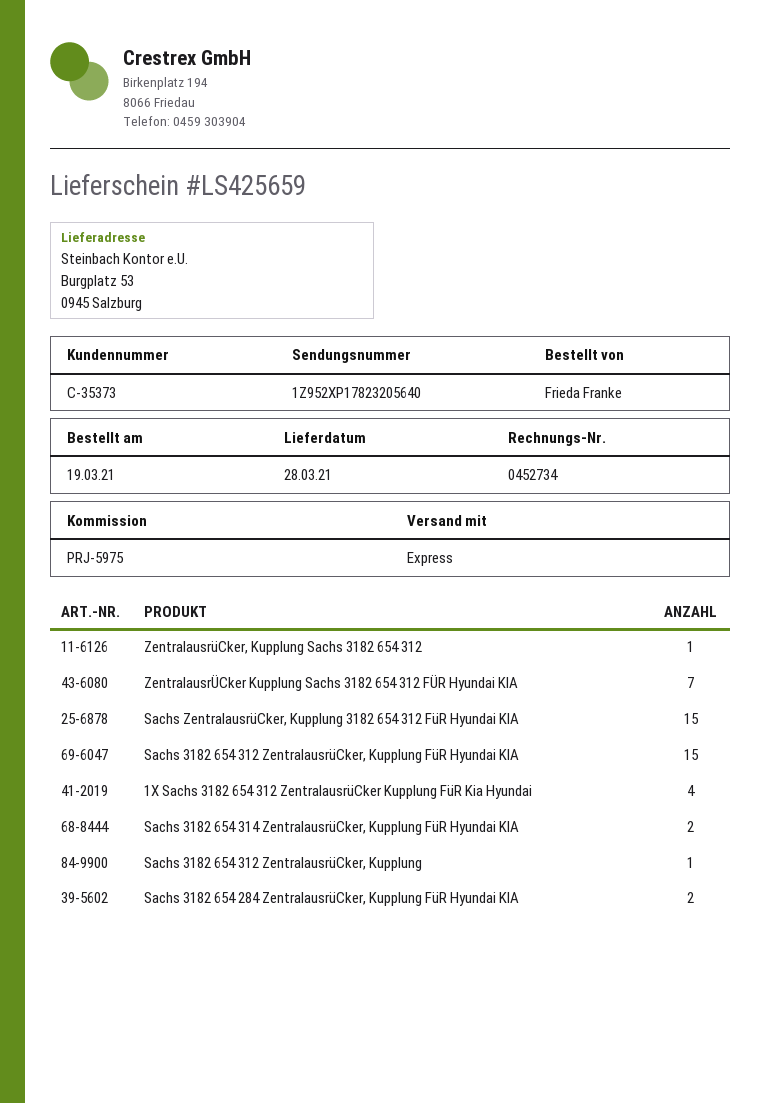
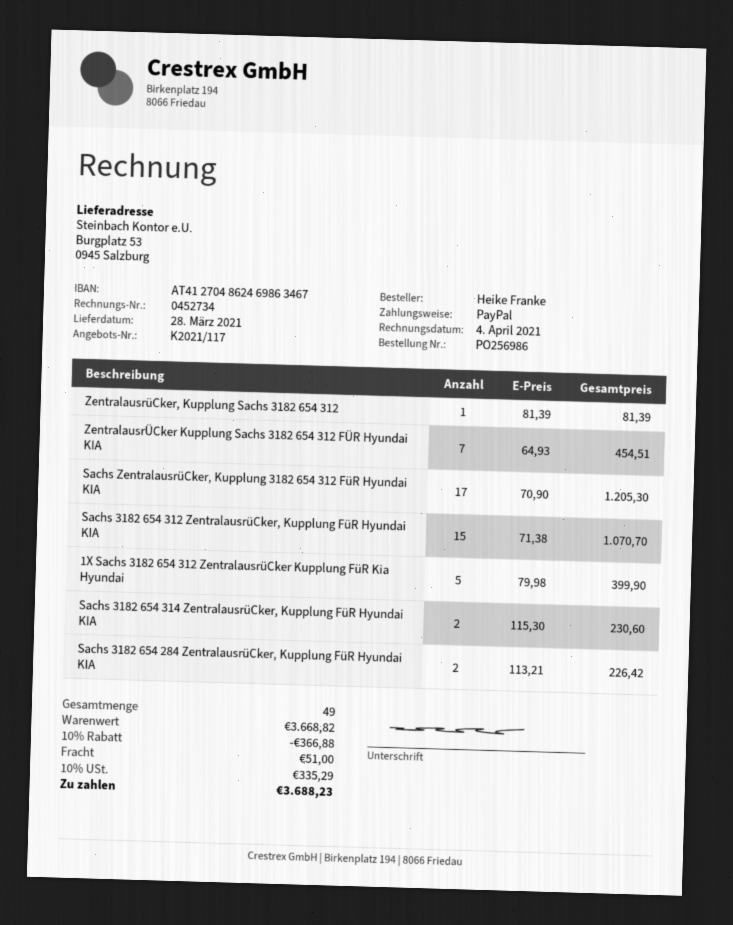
ordered by: Frieda Franke -> Heike Franke
Sachs ZentralausrüCker, Kupplung 3182 654 312 FüR Hyundai KIA: 15 -> 17
1X Sachs 3182 654 312 ZentralausrüCker Kupplung FüR Kia Hyundai: 4 -> 5
Sachs 3182 654 312 ZentralausrüCker, Kupplung: 1 -> none

